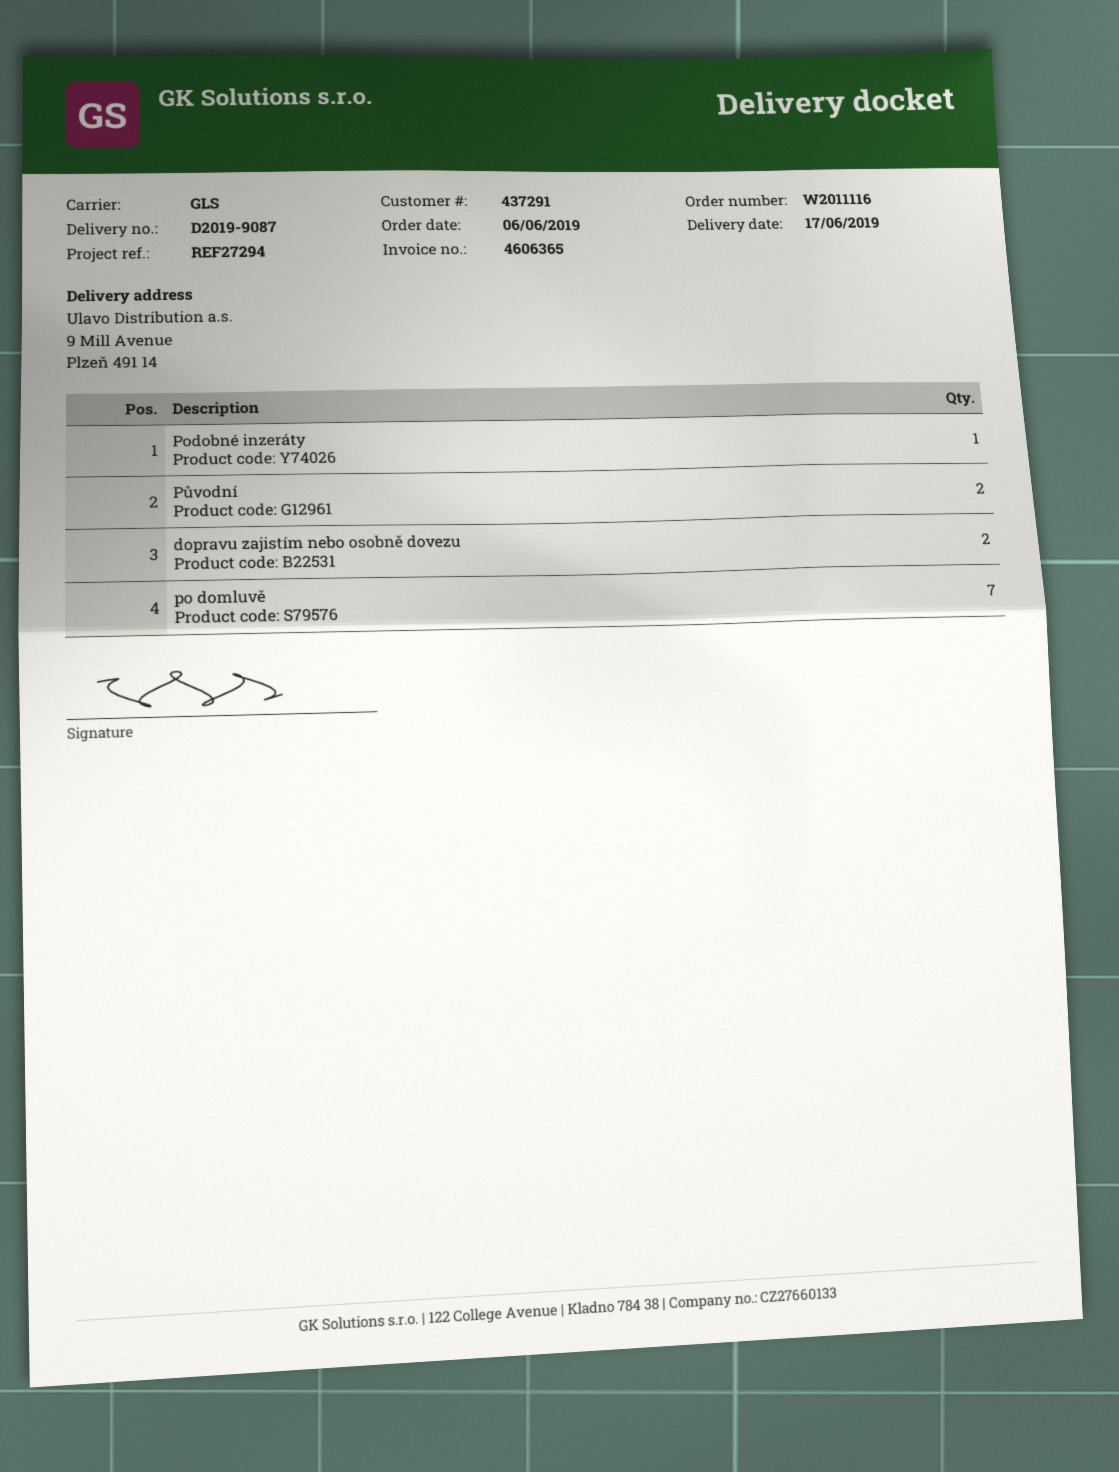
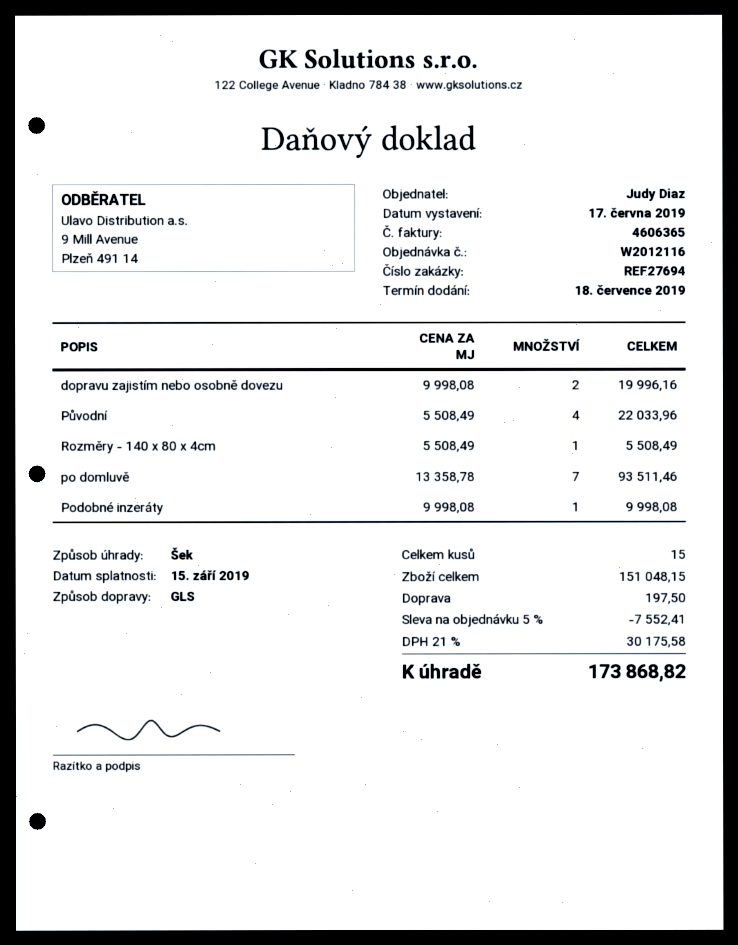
order number: W2011116 -> W2012116
delivery date: 2019-06-17 -> 2019-07-18
reference: REF27294 -> REF27694
Původní: 2 -> 4
Rozměry - 140 x 80 x 4cm: none -> 1

